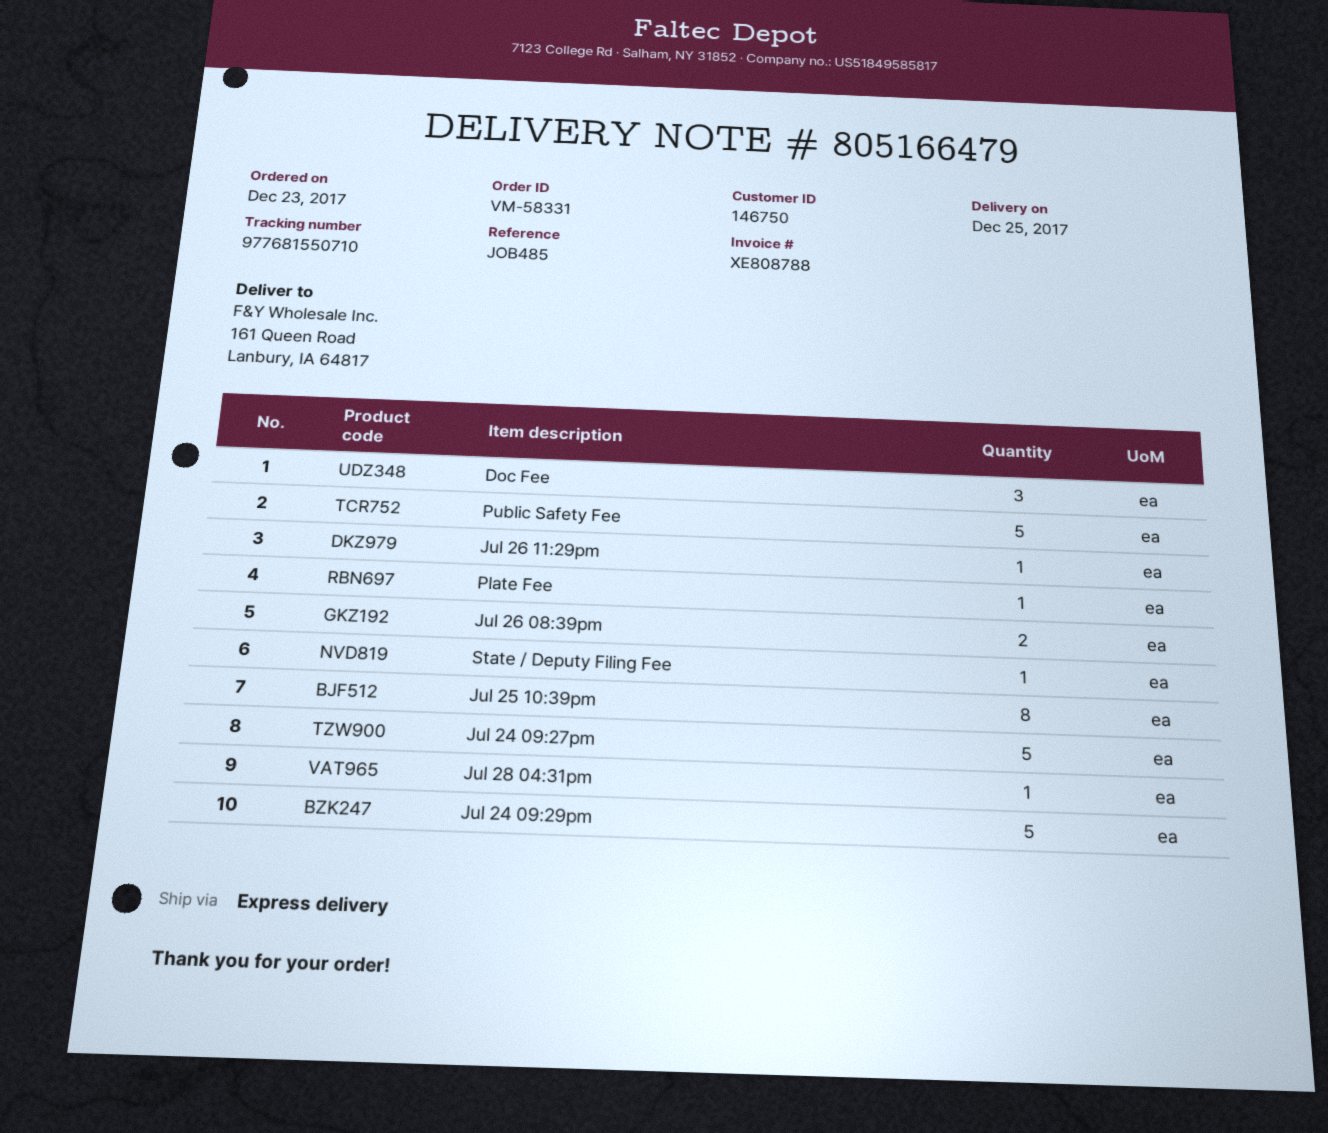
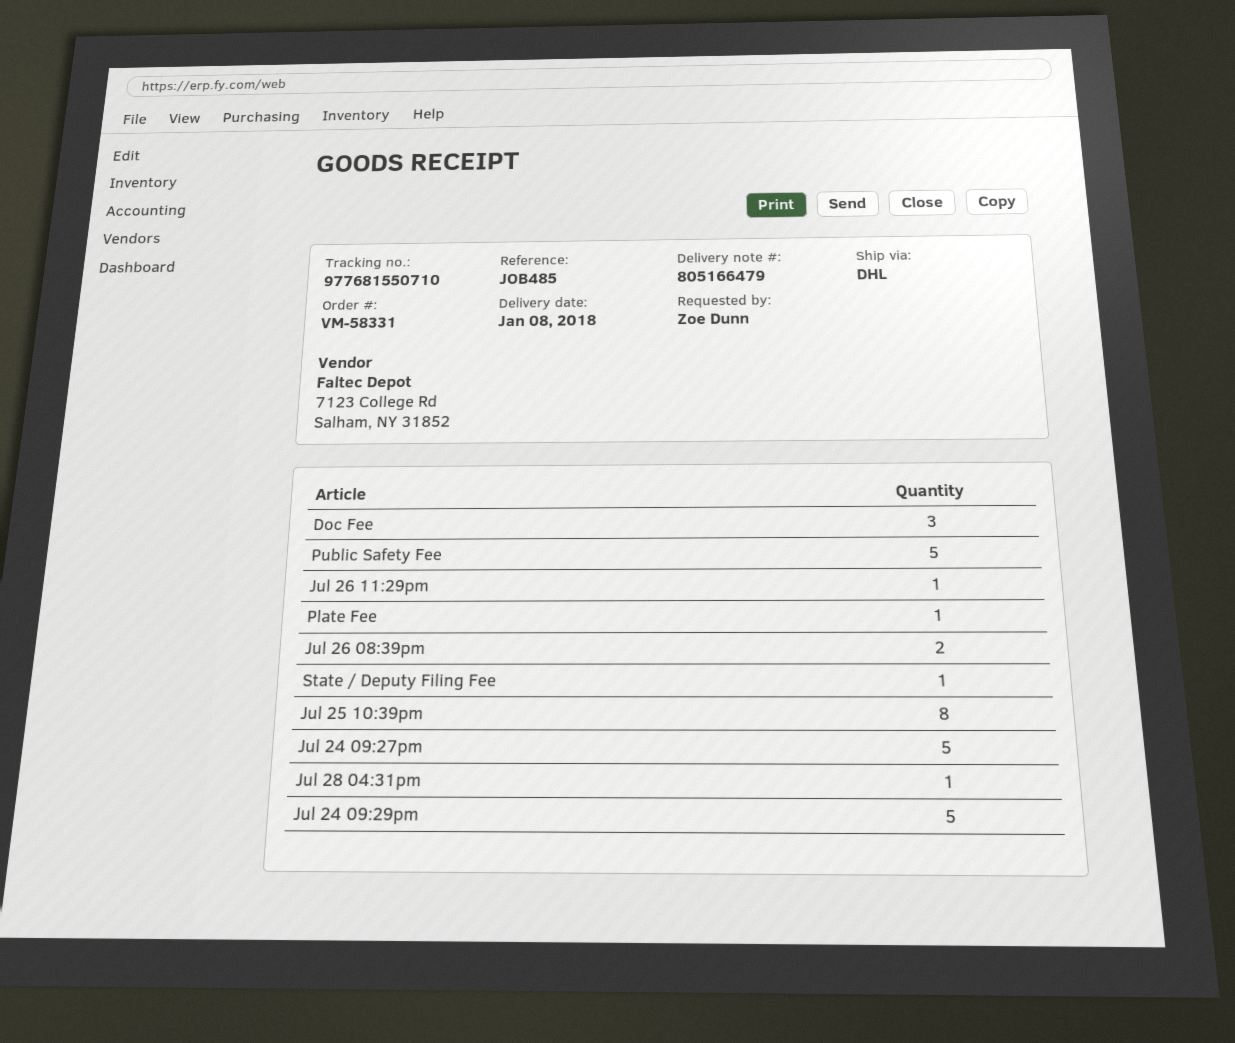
delivery date: 2017-12-25 -> 2018-01-08
shipping method: express -> DHL

